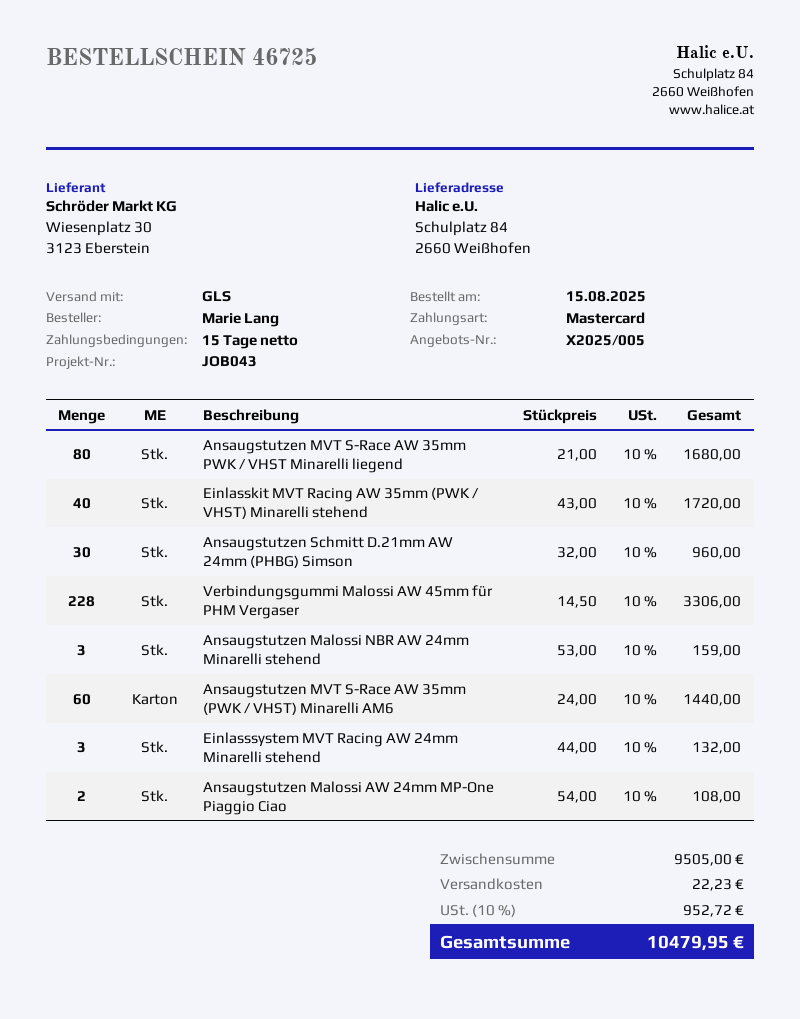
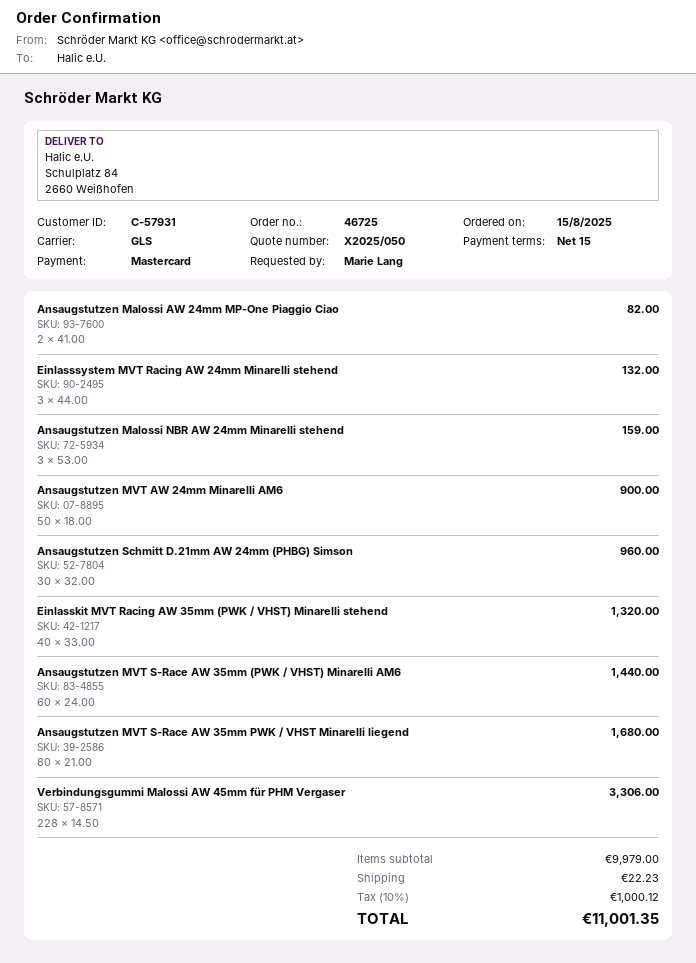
quote number: X2025/005 -> X2025/050
Einlasskit MVT Racing AW 35mm (PWK / VHST) Minarelli stehend: 40 x 43.00 = 1720.00 -> 40 x 33.00 = 1320.00
Ansaugstutzen Malossi AW 24mm MP-One Piaggio Ciao: 2 x 54.00 = 108.00 -> 2 x 41.00 = 82.00
Ansaugstutzen MVT AW 24mm Minarelli AM6: none -> 50 x 18.00 = 900.00
subtotal: 9505.00 -> 9979.00
tax: 10% = 952.72 -> 10% = 1000.12
total: 10479.95 -> 11001.35

